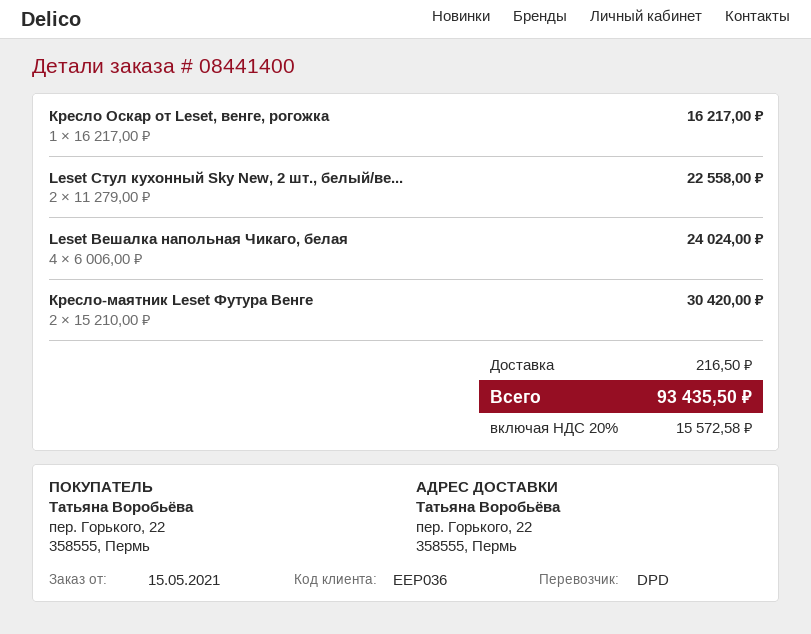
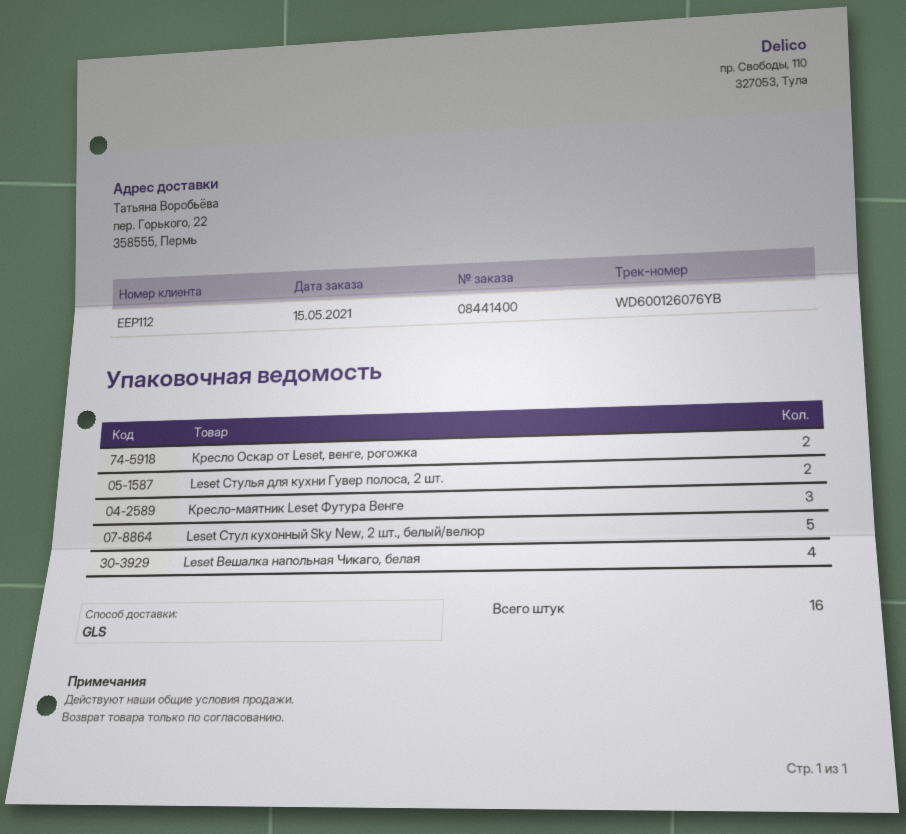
customer number: EEP036 -> EEP112
shipping method: DPD -> GLS
Кресло Оскар от Leset, венге, рогожка: 1 -> 2
Leset Стул кухонный Sky New, 2 шт., белый/ве...: 2 -> 5
Кресло-маятник Leset Футура Венге: 2 -> 3
Leset Стулья для кухни Гувер полоса, 2 шт.: none -> 2

